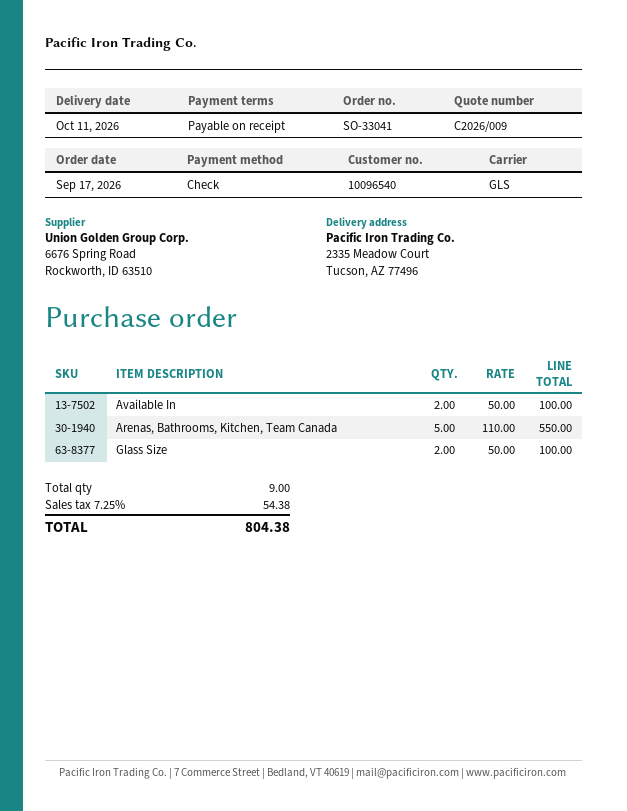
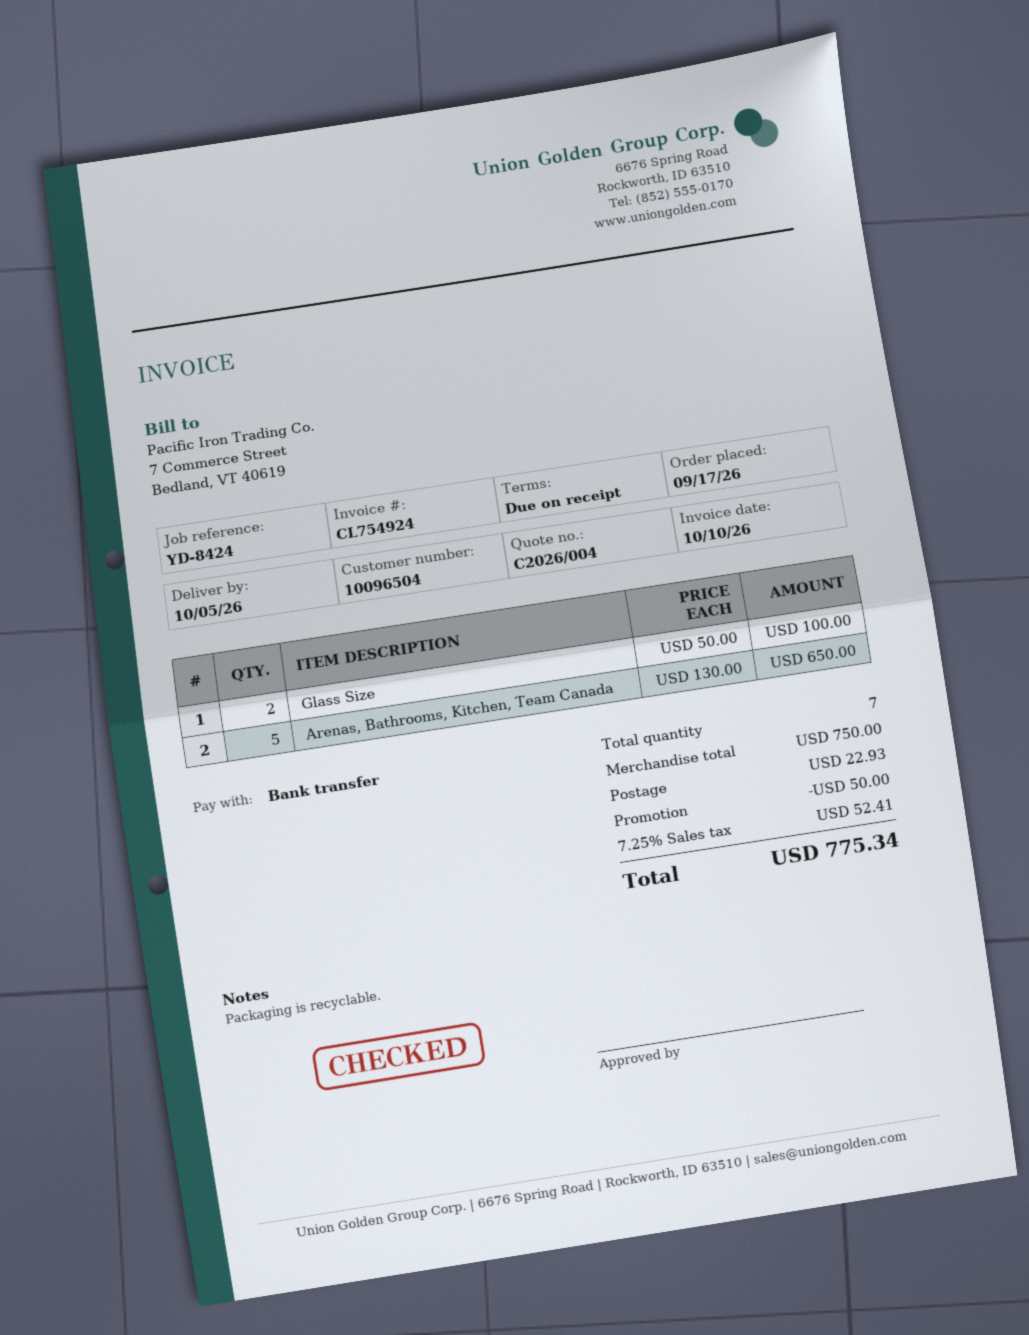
quote number: C2026/009 -> C2026/004
delivery date: 2026-10-11 -> 2026-10-05
customer number: 10096540 -> 10096504
payment method: cheque -> bank transfer
Available In: 2 x 50.00 = 100.00 -> none
Arenas, Bathrooms, Kitchen, Team Canada: 5 x 110.00 = 550.00 -> 5 x 130.00 = 650.00
total quantity: 9 -> 7
discount: none -> 50.00
shipping: none -> 22.93
tax: 7.25% = 54.38 -> 7.25% = 52.41
total: 804.38 -> 775.34

